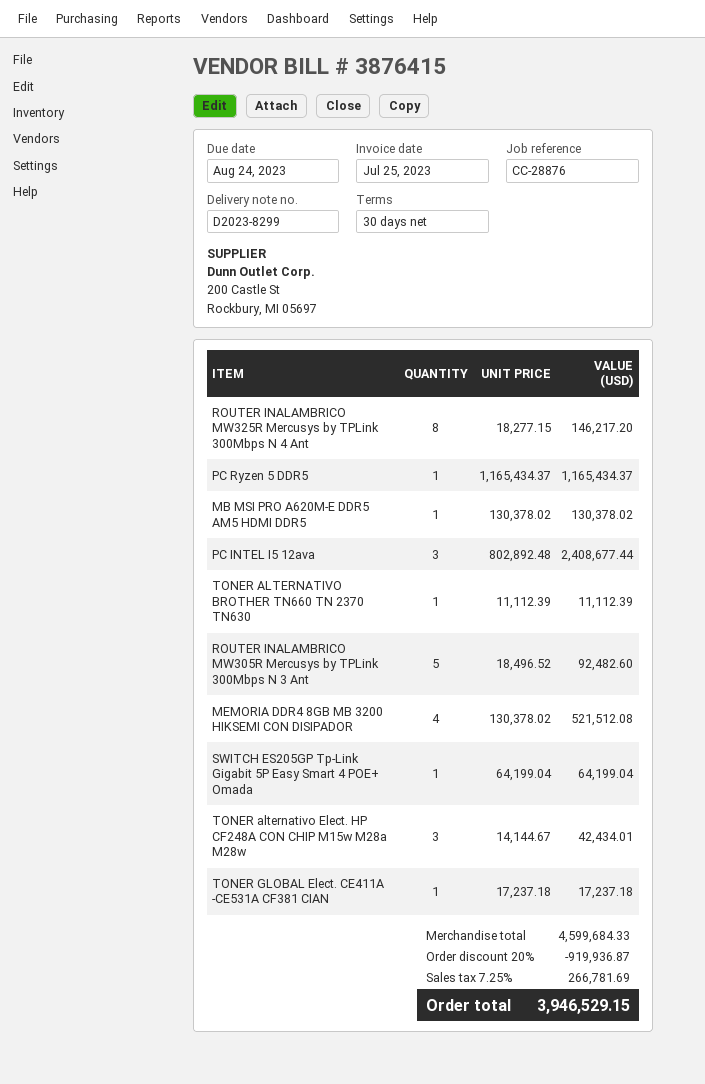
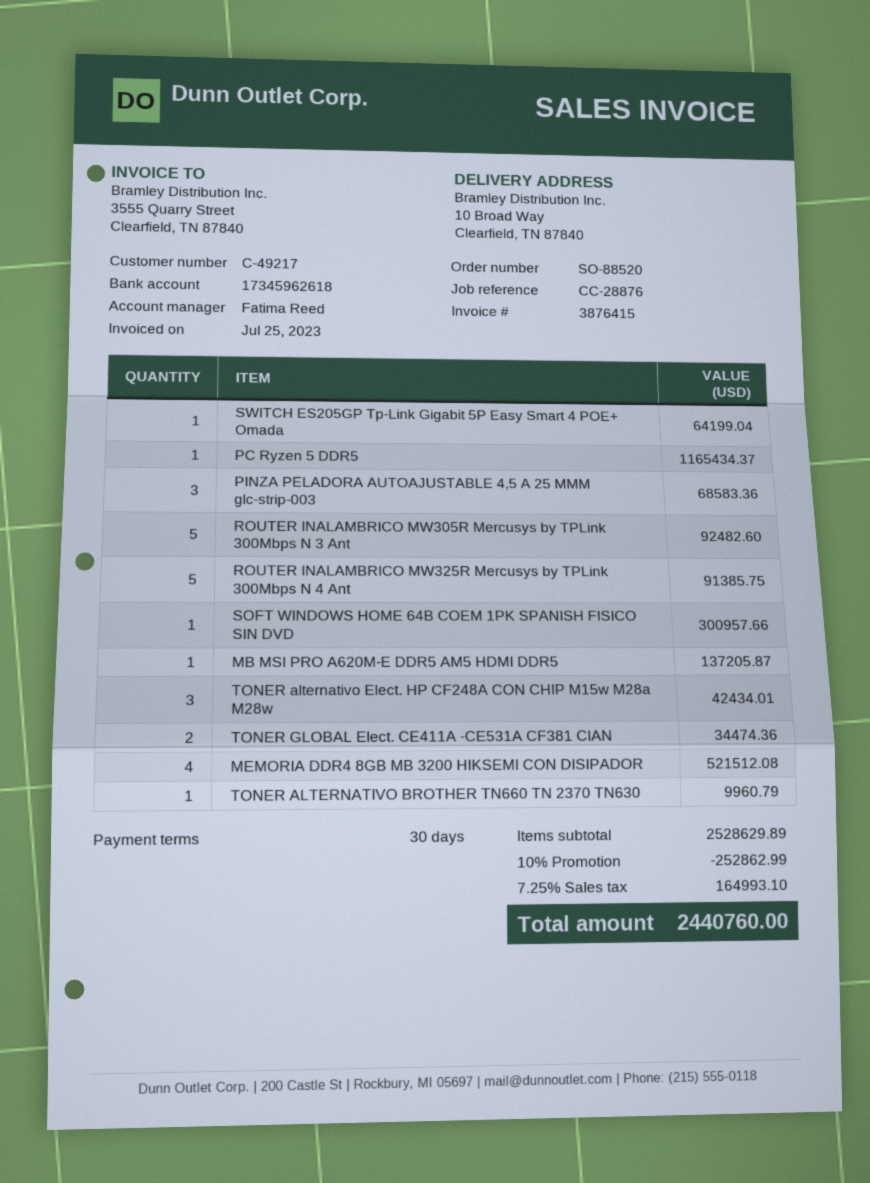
ROUTER INALAMBRICO MW325R Mercusys by TPLink 300Mbps N 4 Ant: 8 for 146217.20 -> 5 for 91385.75
MB MSI PRO A620M-E DDR5 AM5 HDMI DDR5: 1 for 130378.02 -> 1 for 137205.87
PC INTEL I5 12ava: 3 for 2408677.44 -> none
TONER ALTERNATIVO BROTHER TN660 TN 2370 TN630: 1 for 11112.39 -> 1 for 9960.79
TONER GLOBAL Elect. CE411A -CE531A CF381 CIAN: 1 for 17237.18 -> 2 for 34474.36
PINZA PELADORA AUTOAJUSTABLE 4,5 A 25 MMM glc-strip-003: none -> 3 for 68583.36
SOFT WINDOWS HOME 64B COEM 1PK SPANISH FISICO SIN DVD: none -> 1 for 300957.66
subtotal: 4599684.33 -> 2528629.89
discount: 20% = 919936.87 -> 10% = 252862.99
tax: 7.25% = 266781.69 -> 7.25% = 164993.10
total: 3946529.15 -> 2440760.00

